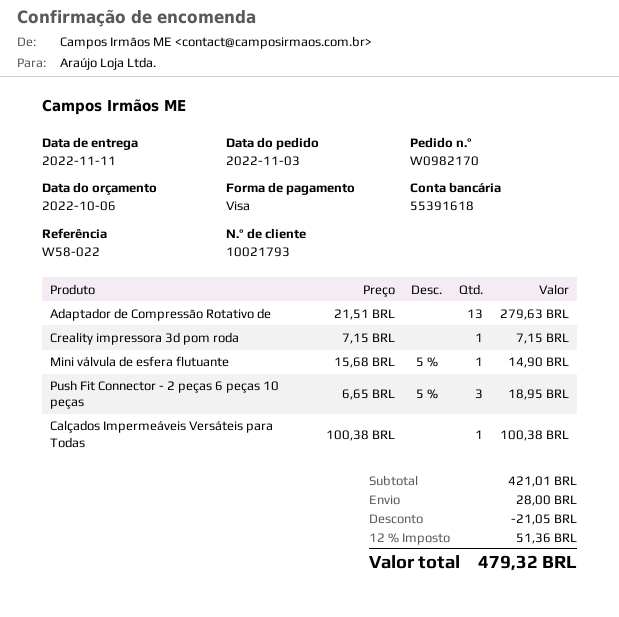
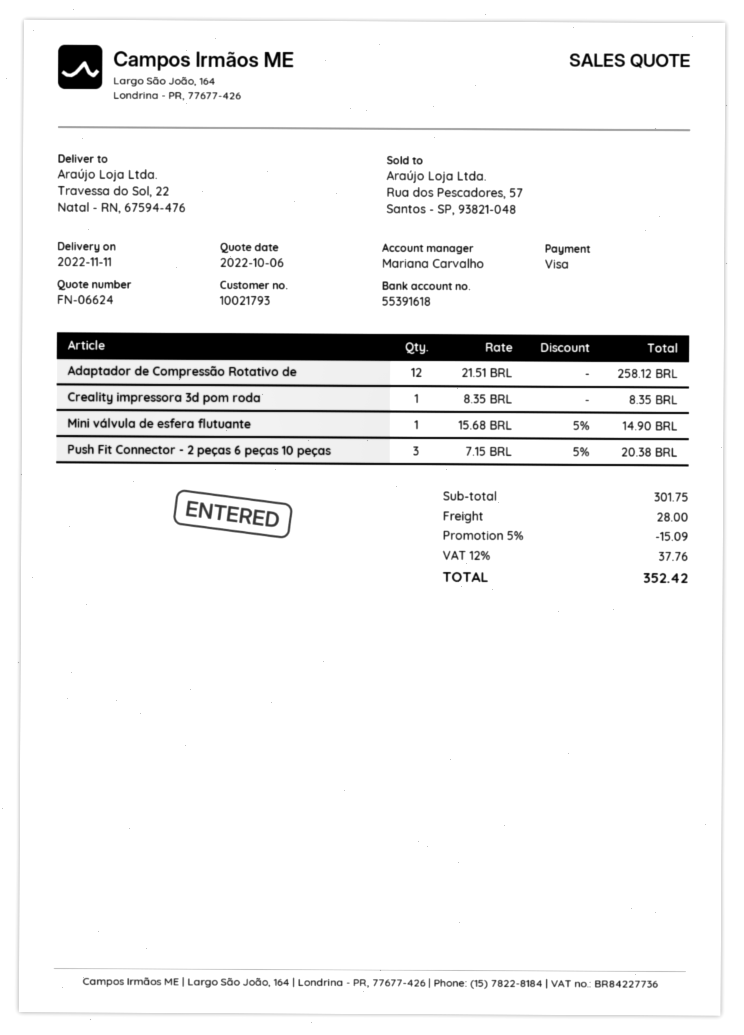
Adaptador de Compressão Rotativo de: 13 x 21.51 = 279.63 -> 12 x 21.51 = 258.12
Creality impressora 3d pom roda: 1 x 7.15 = 7.15 -> 1 x 8.35 = 8.35
Push Fit Connector - 2 peças 6 peças 10 peças: 3 x 6.65 - 5% = 18.95 -> 3 x 7.15 - 5% = 20.38
Calçados Impermeáveis Versáteis para Todas: 1 x 100.38 = 100.38 -> none
subtotal: 421.01 -> 301.75
discount: 21.05 -> 15.09
tax: 12% = 51.36 -> 12% = 37.76
total: 479.32 -> 352.42

